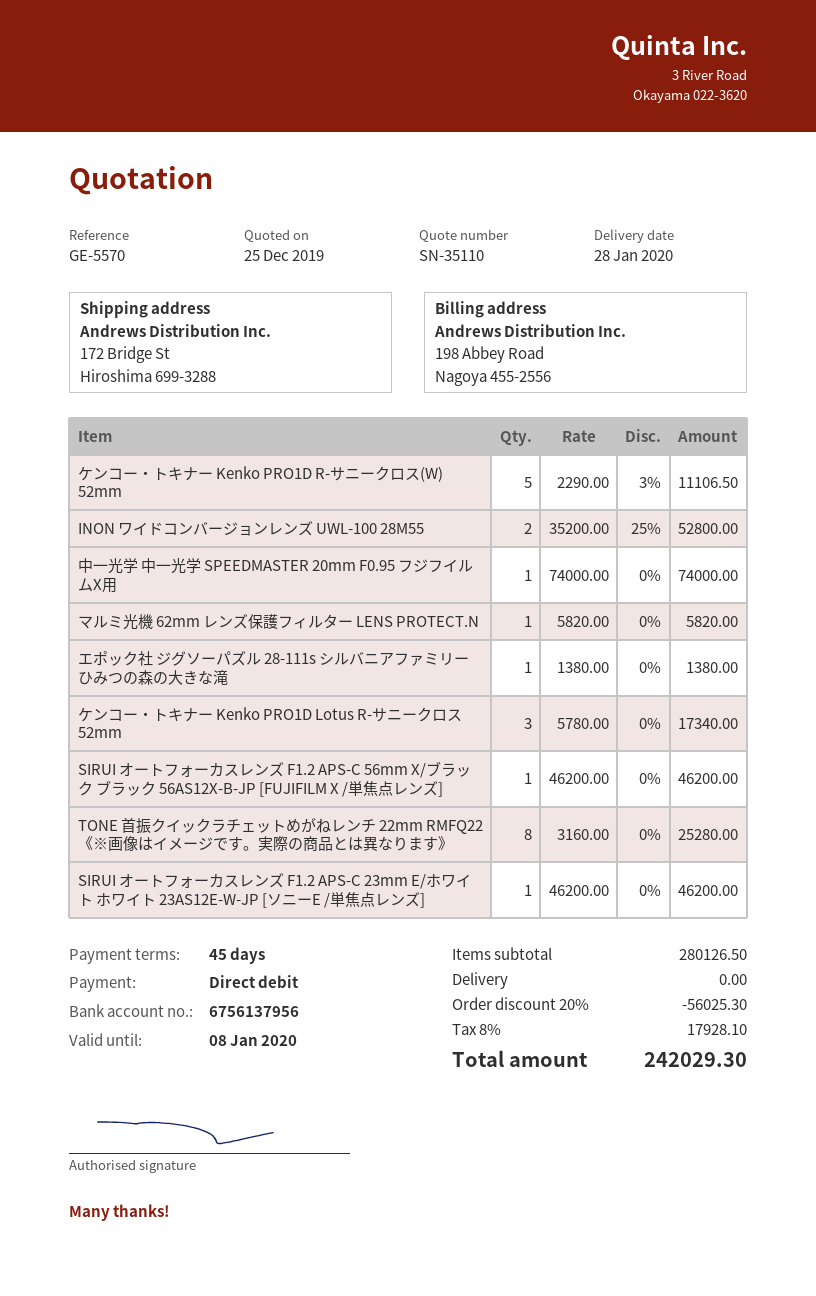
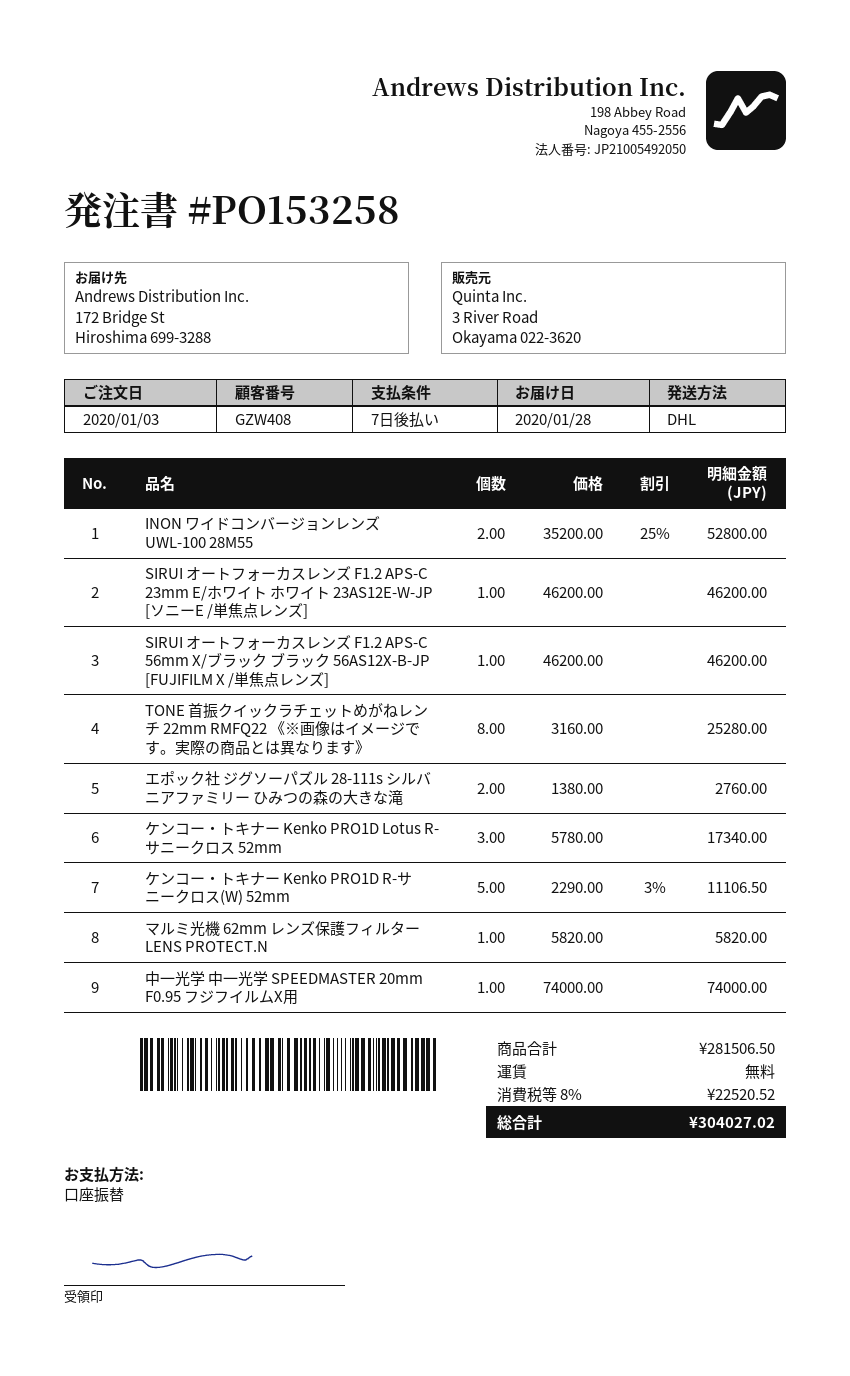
payment terms: 45 days -> 7 days
エポック社 ジグソーパズル 28-111s シルバニアファミリー ひみつの森の大きな滝: 1 x 1380.00 = 1380.00 -> 2 x 1380.00 = 2760.00
subtotal: 280126.50 -> 281506.50
discount: 20% = 56025.30 -> none
tax: 8% = 17928.10 -> 8% = 22520.52
total: 242029.30 -> 304027.02

